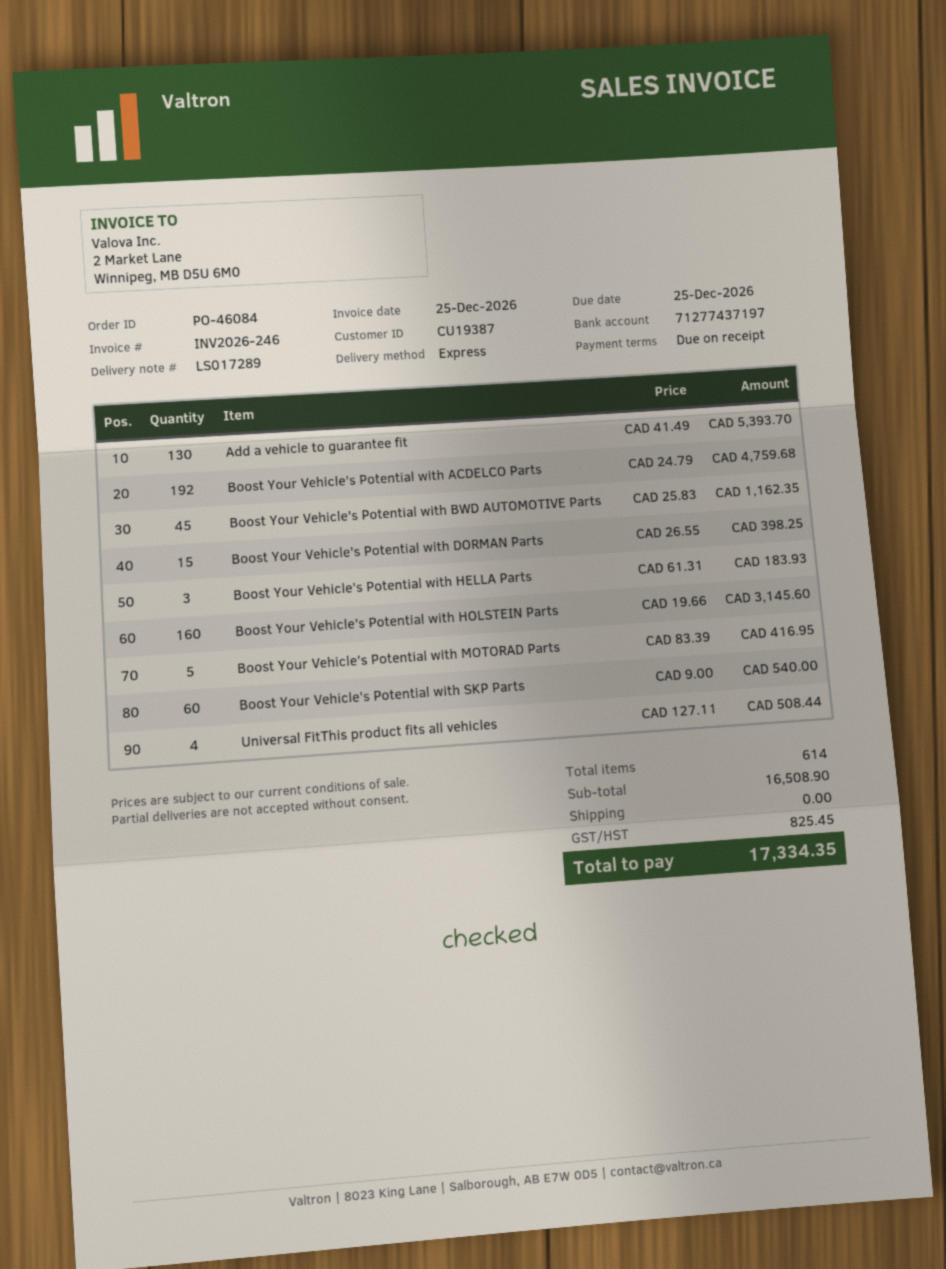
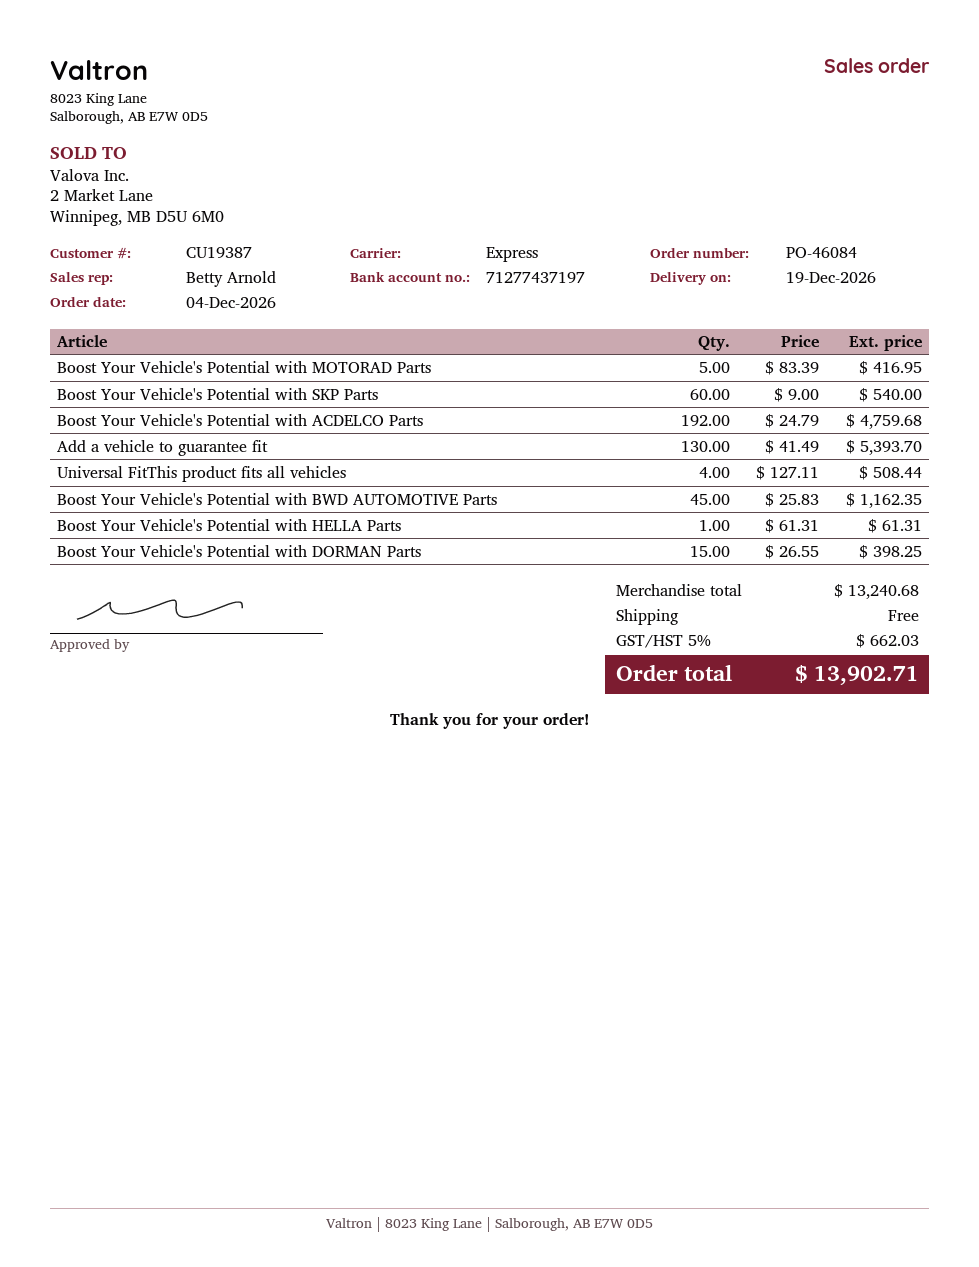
Boost Your Vehicle's Potential with HELLA Parts: 3 x 61.31 = 183.93 -> 1 x 61.31 = 61.31
Boost Your Vehicle's Potential with HOLSTEIN Parts: 160 x 19.66 = 3145.60 -> none
subtotal: 16508.90 -> 13240.68
tax: 825.45 -> 662.03
total: 17334.35 -> 13902.71

